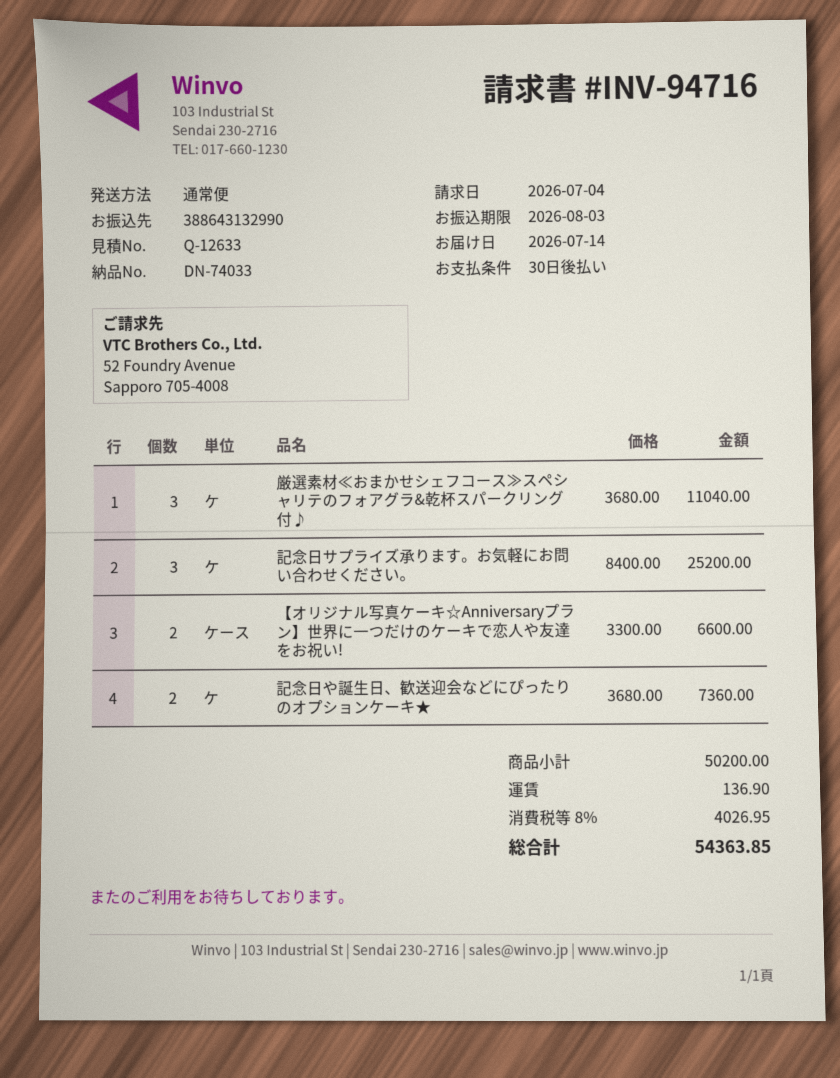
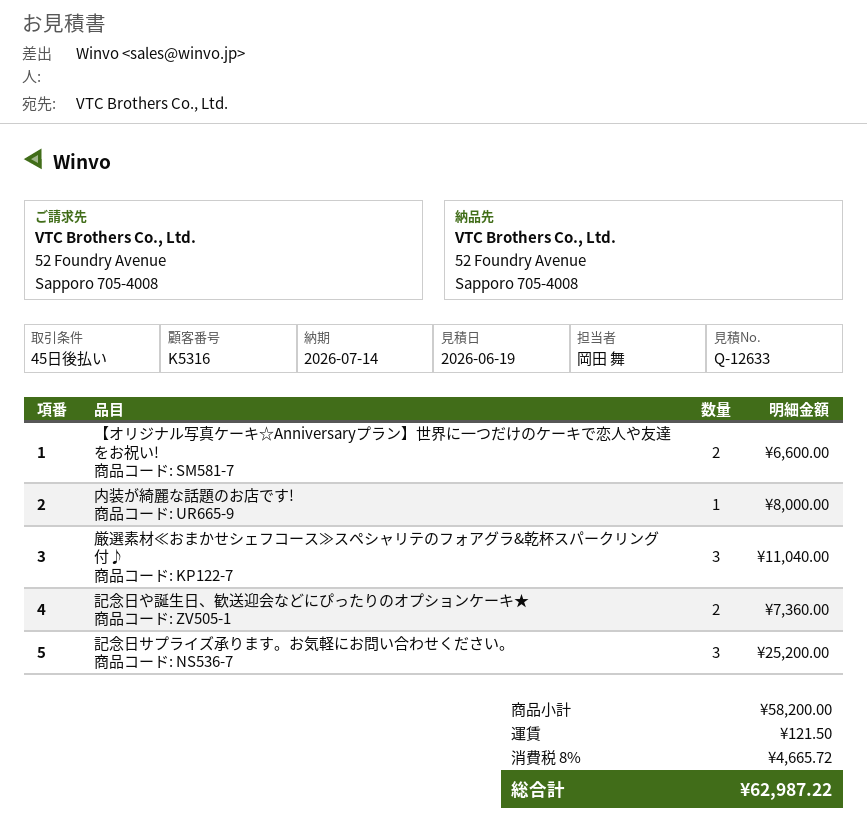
payment terms: 30 days -> 45 days
内装が綺麗な話題のお店です!: none -> 1 for 8000.00
subtotal: 50200.00 -> 58200.00
shipping: 136.90 -> 121.50
tax: 8% = 4026.95 -> 8% = 4665.72
total: 54363.85 -> 62987.22

